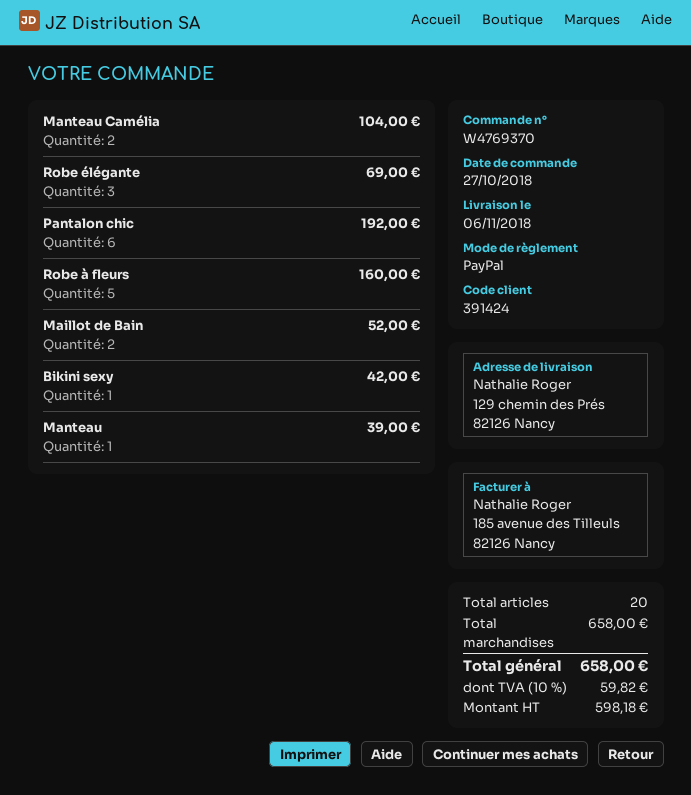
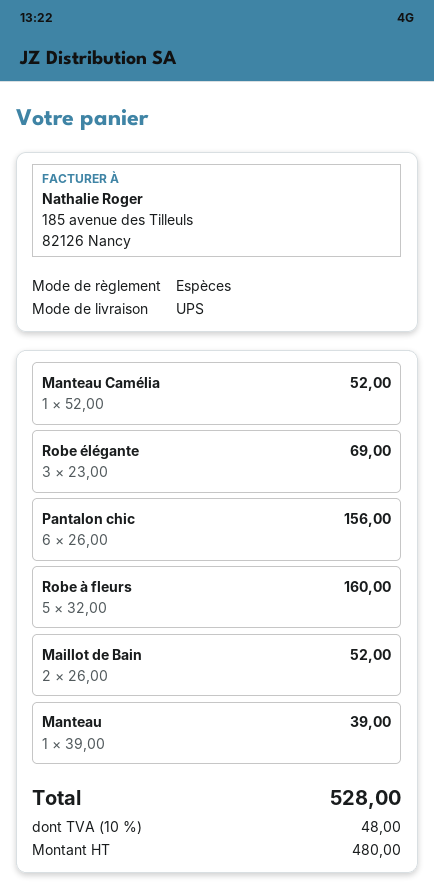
payment method: PayPal -> cash
Manteau Camélia: 2 for 104.00 -> 1 for 52.00
Pantalon chic: 6 for 192.00 -> 6 for 156.00
Bikini sexy: 1 for 42.00 -> none
net: 598.18 -> 480.00
tax: 10% = 59.82 -> 10% = 48.00
total: 658.00 -> 528.00

